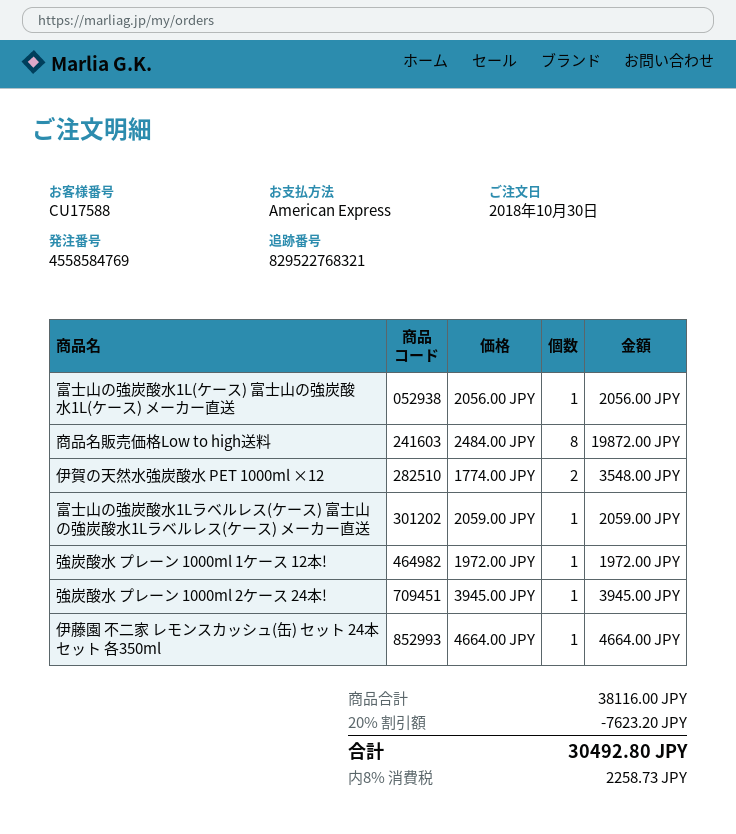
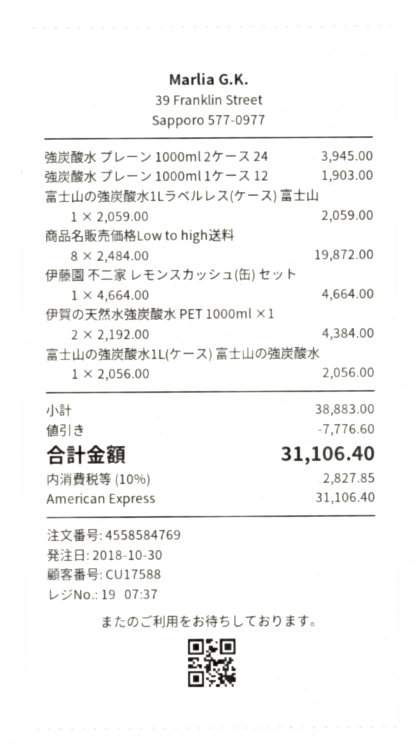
伊賀の天然水強炭酸水 PET 1000ml ×12: 2 x 1774.00 = 3548.00 -> 2 x 2192.00 = 4384.00
強炭酸水 プレーン 1000ml 1ケース 12本!: 1 x 1972.00 = 1972.00 -> 1 x 1903.00 = 1903.00
subtotal: 38116.00 -> 38883.00
discount: 7623.20 -> 7776.60
tax: 8% = 2258.73 -> 10% = 2827.85
total: 30492.80 -> 31106.40

